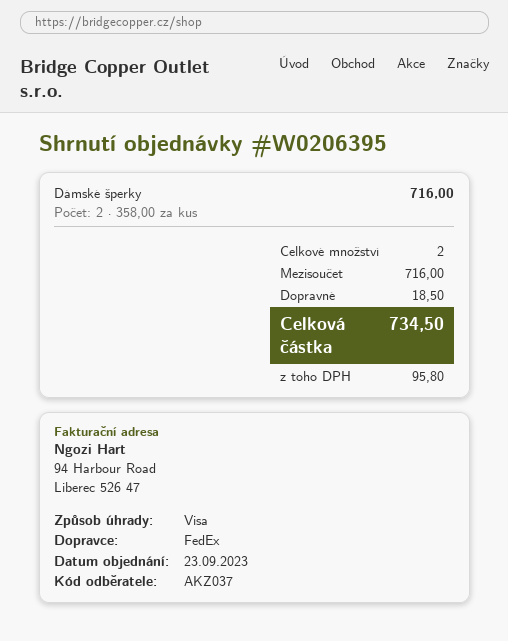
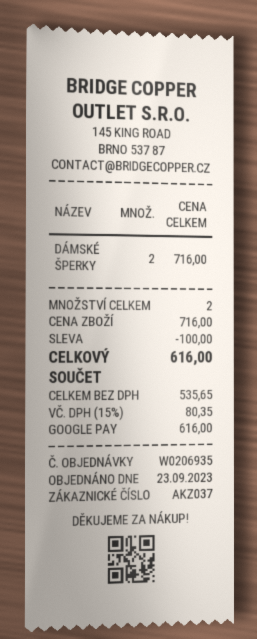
order number: W0206395 -> W0206935
payment method: Visa -> Google Pay
discount: none -> 100.00
shipping: 18.50 -> none
tax: 95.80 -> 80.35
total: 734.50 -> 616.00

